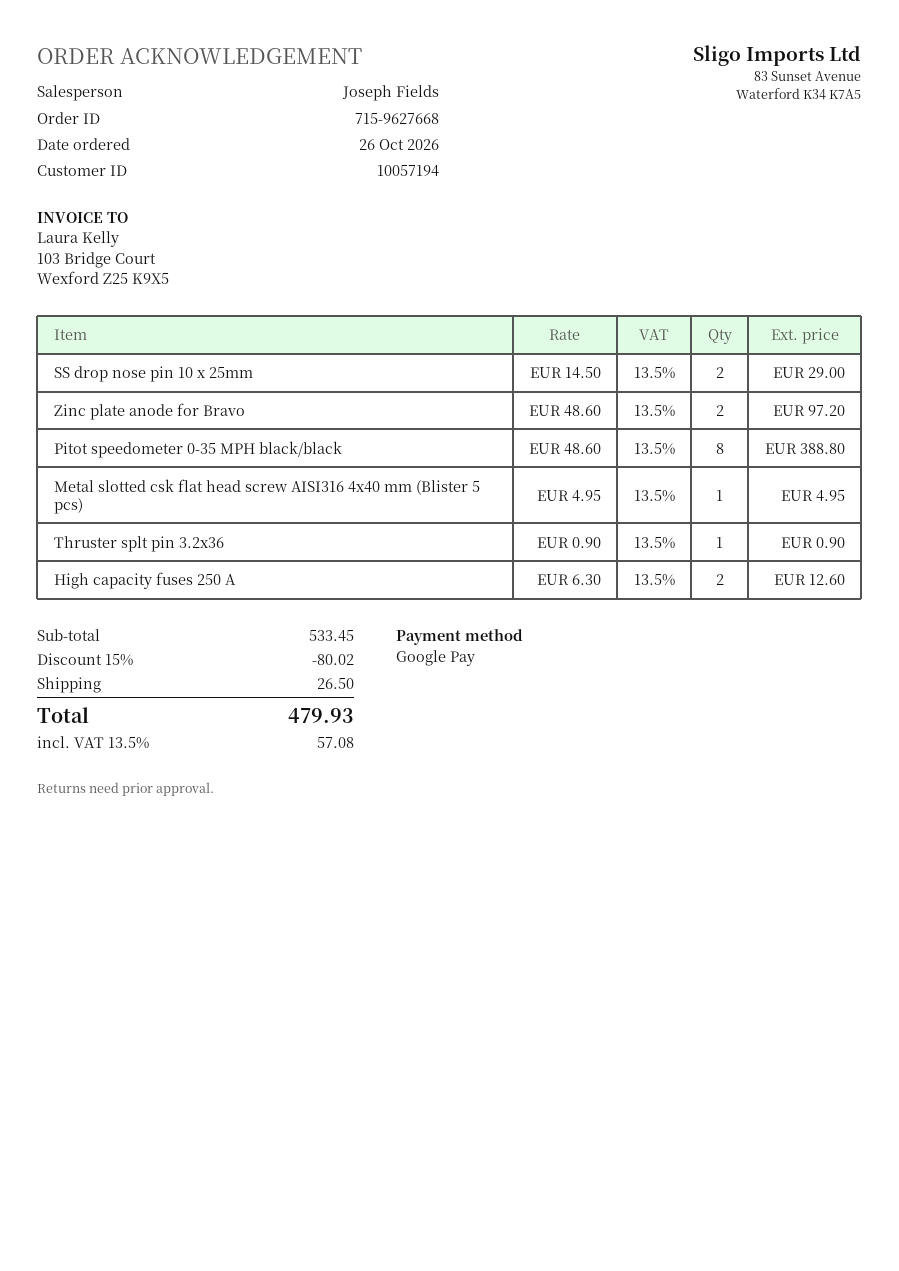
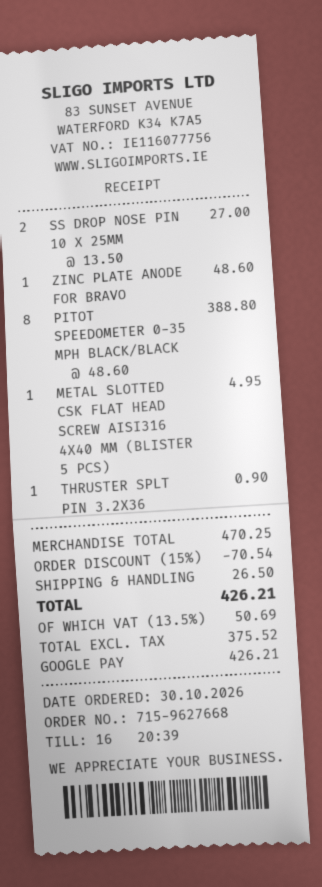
order date: 2026-10-26 -> 2026-10-30
SS drop nose pin 10 x 25mm: 2 x 14.50 = 29.00 -> 2 x 13.50 = 27.00
Zinc plate anode for Bravo: 2 x 48.60 = 97.20 -> 1 x 48.60 = 48.60
High capacity fuses 250 A: 2 x 6.30 = 12.60 -> none
subtotal: 533.45 -> 470.25
discount: 15% = 80.02 -> 15% = 70.54
tax: 13.5% = 57.08 -> 13.5% = 50.69
total: 479.93 -> 426.21

